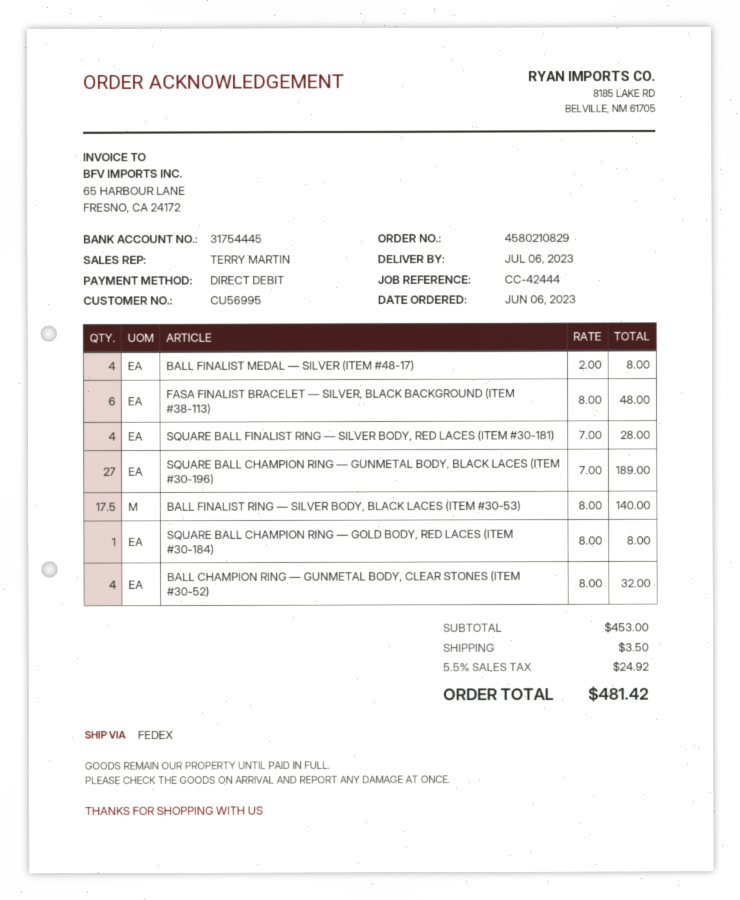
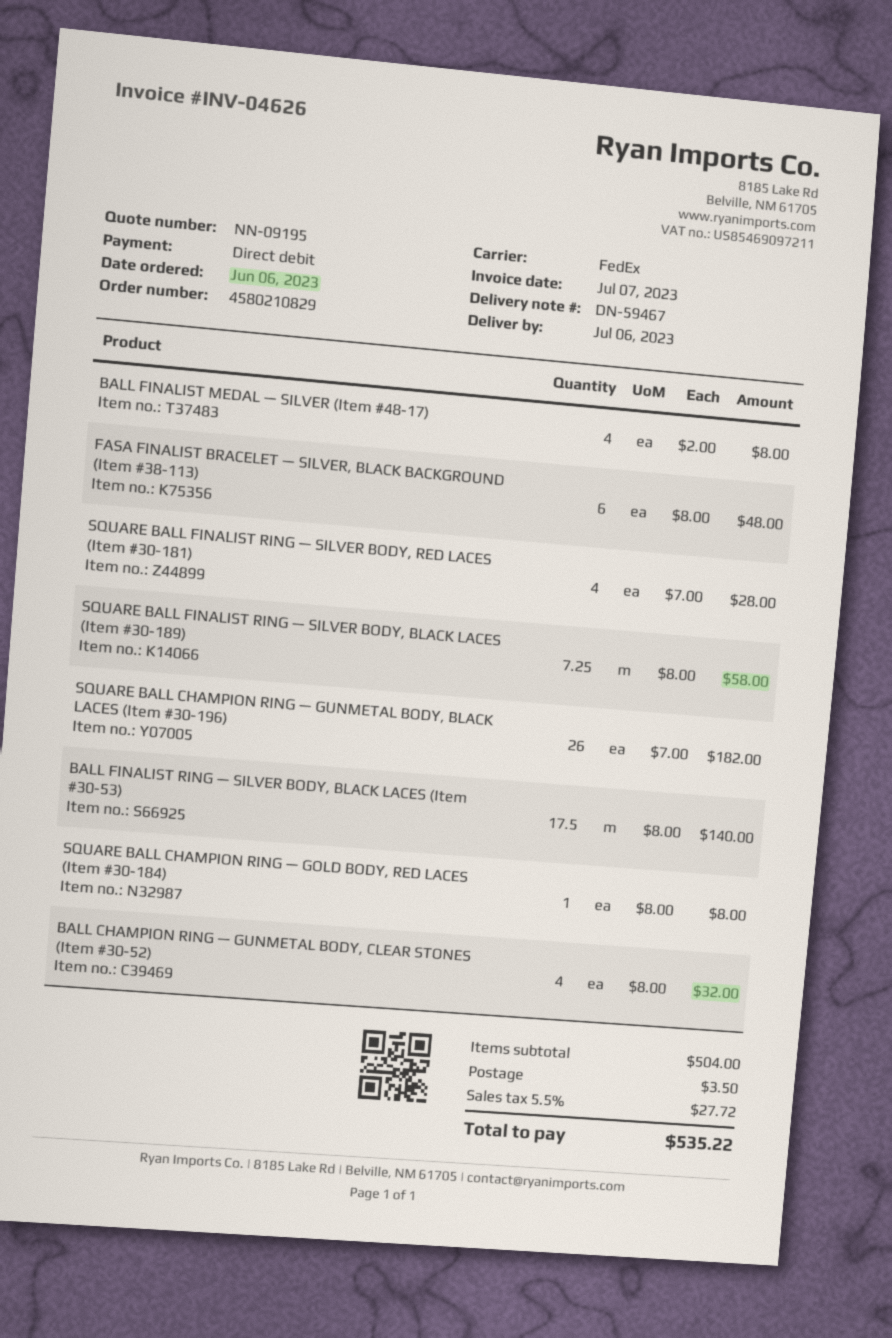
SQUARE BALL CHAMPION RING — GUNMETAL BODY, BLACK LACES (ITEM #30-196): 27 x 7.00 = 189.00 -> 26 x 7.00 = 182.00
SQUARE BALL FINALIST RING — SILVER BODY, BLACK LACES (Item #30-189): none -> 7.25 x 8.00 = 58.00
subtotal: 453.00 -> 504.00
tax: 5.5% = 24.92 -> 5.5% = 27.72
total: 481.42 -> 535.22

